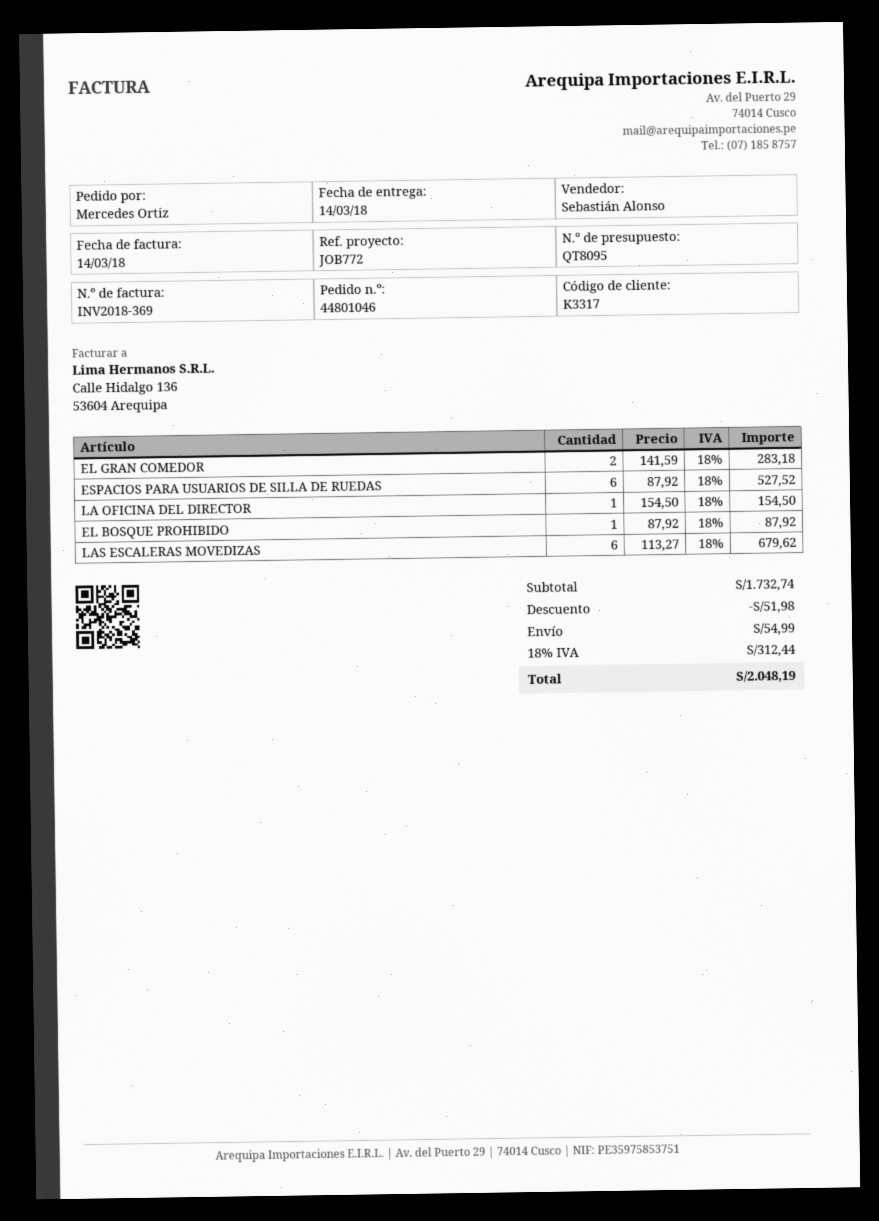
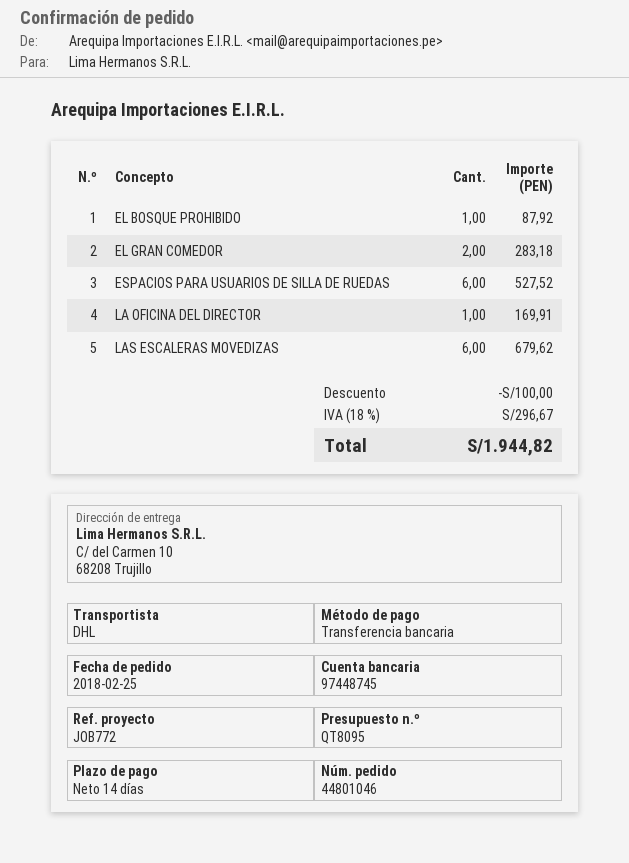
LA OFICINA DEL DIRECTOR: 1 for 154.50 -> 1 for 169.91
discount: 51.98 -> 100.00
shipping: 54.99 -> none
tax: 18% = 312.44 -> 18% = 296.67
total: 2048.19 -> 1944.82

